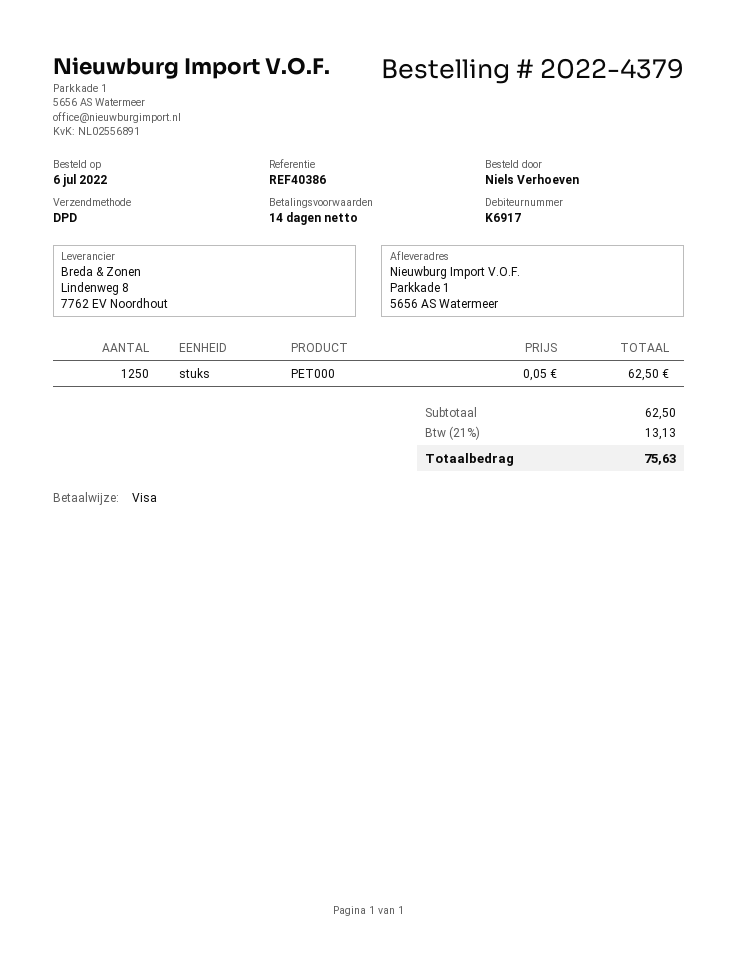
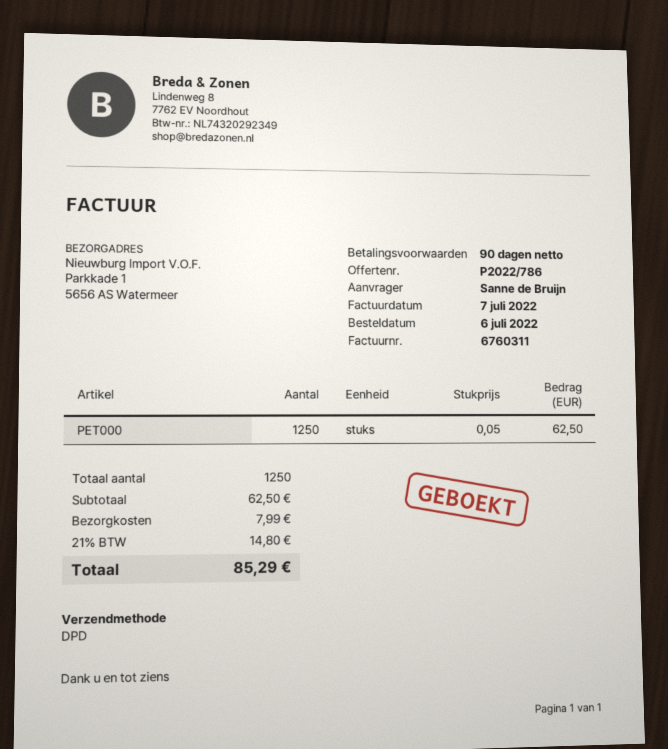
payment terms: 14 days -> 90 days
ordered by: Niels Verhoeven -> Sanne de Bruijn
shipping: none -> 7.99
tax: 21% = 13.13 -> 21% = 14.80
total: 75.63 -> 85.29

